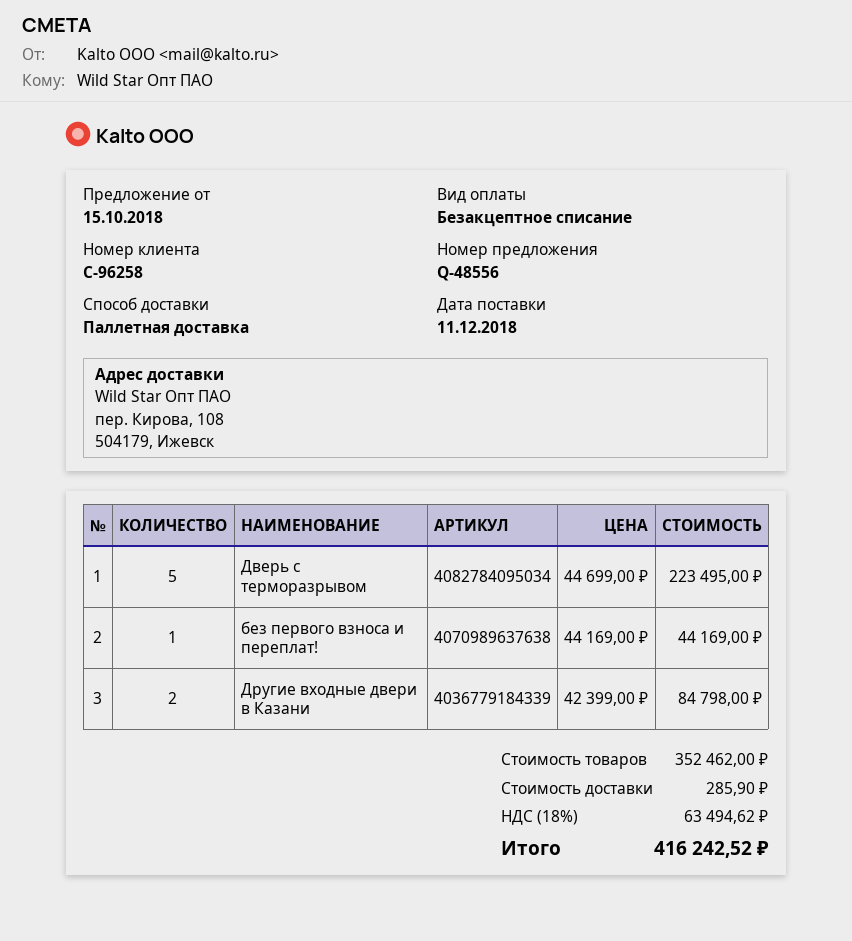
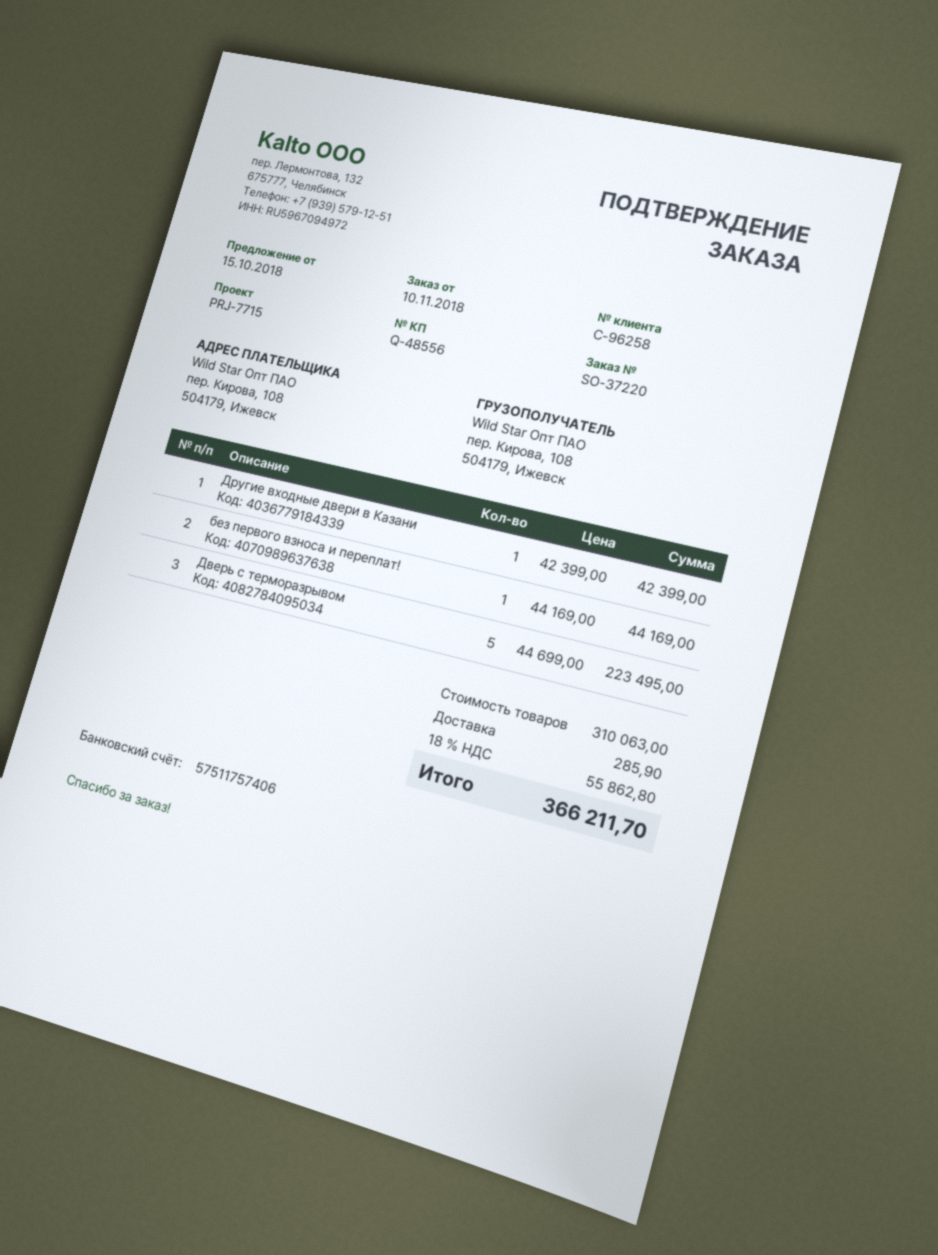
Другие входные двери в Казани: 2 x 42399.00 = 84798.00 -> 1 x 42399.00 = 42399.00
subtotal: 352462.00 -> 310063.00
tax: 18% = 63494.62 -> 18% = 55862.80
total: 416242.52 -> 366211.70

